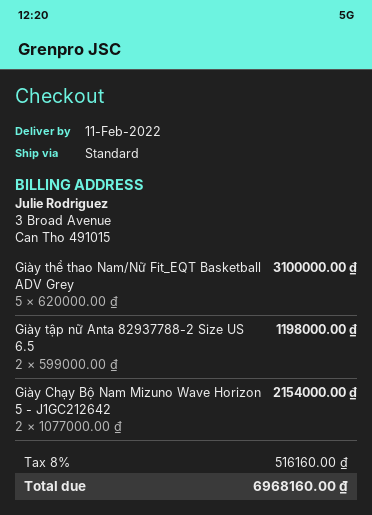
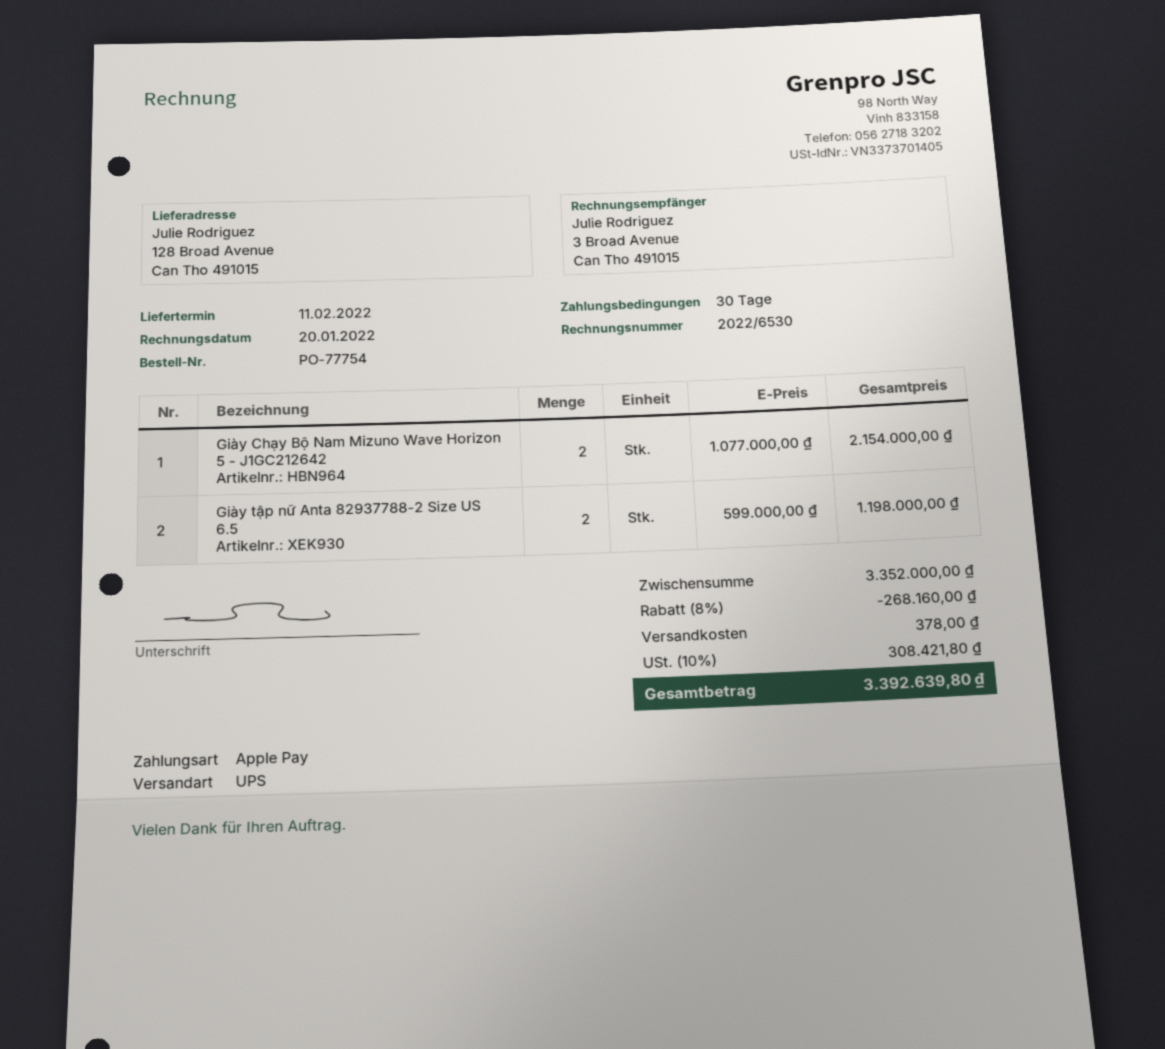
shipping method: standard -> UPS
Giày thể thao Nam/Nữ Fit_EQT Basketball ADV Grey: 5 x 620000.00 = 3100000.00 -> none
discount: none -> 8% = 268160.00
shipping: none -> 378.00
tax: 8% = 516160.00 -> 10% = 308421.80
total: 6968160.00 -> 3392639.80

